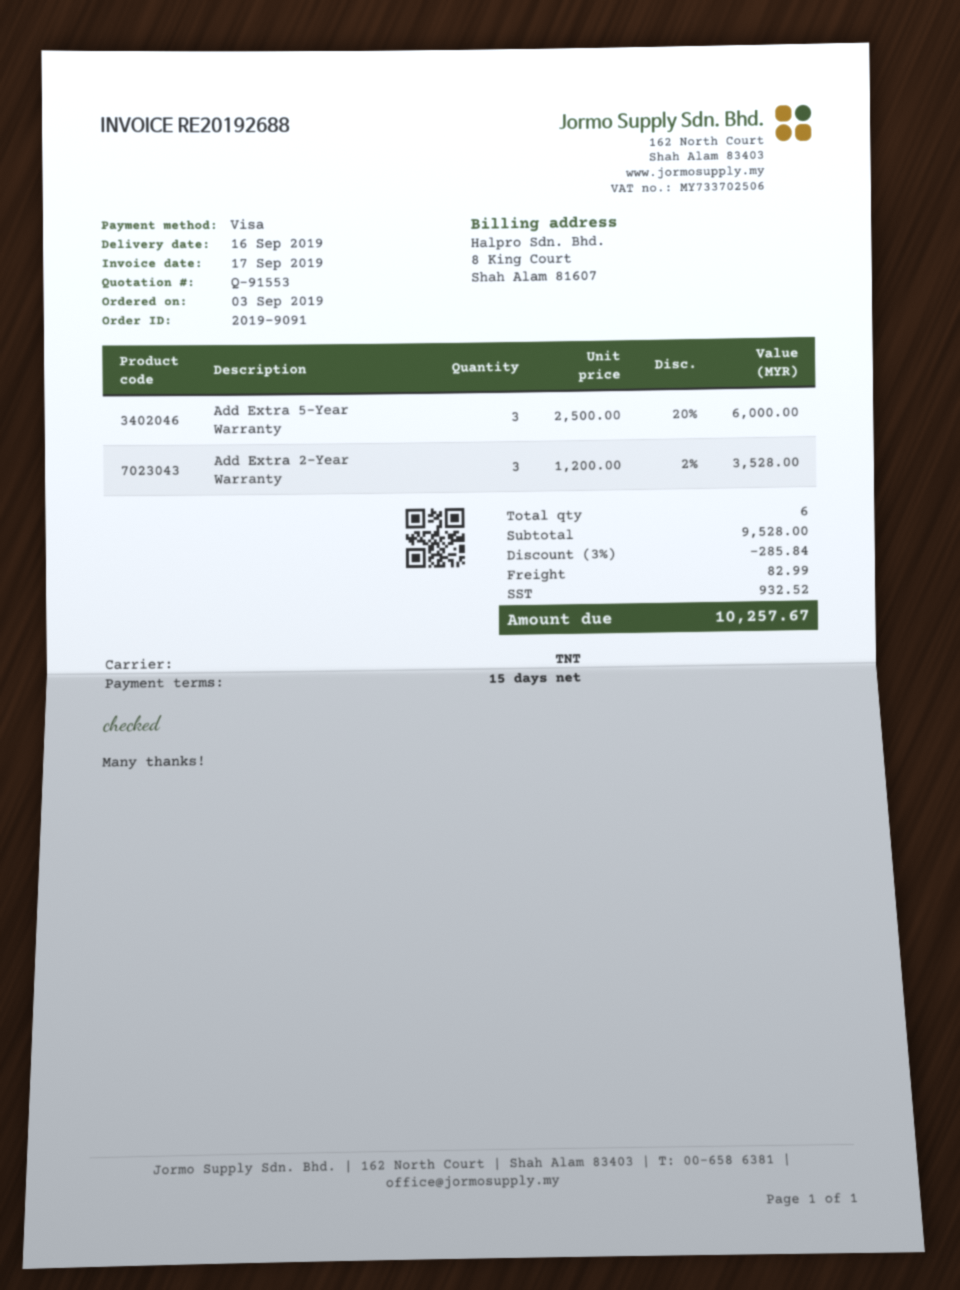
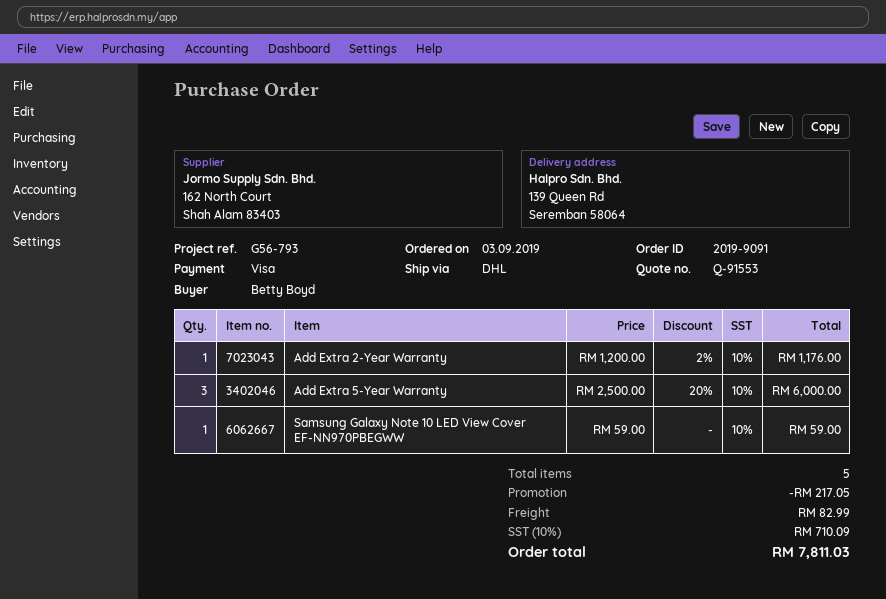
shipping method: TNT -> DHL
Add Extra 2-Year Warranty: 3 x 1200.00 - 2% = 3528.00 -> 1 x 1200.00 - 2% = 1176.00
Samsung Galaxy Note 10 LED View Cover EF-NN970PBEGWW: none -> 1 x 59.00 = 59.00
total quantity: 6 -> 5
discount: 285.84 -> 217.05
tax: 932.52 -> 710.09
total: 10257.67 -> 7811.03

